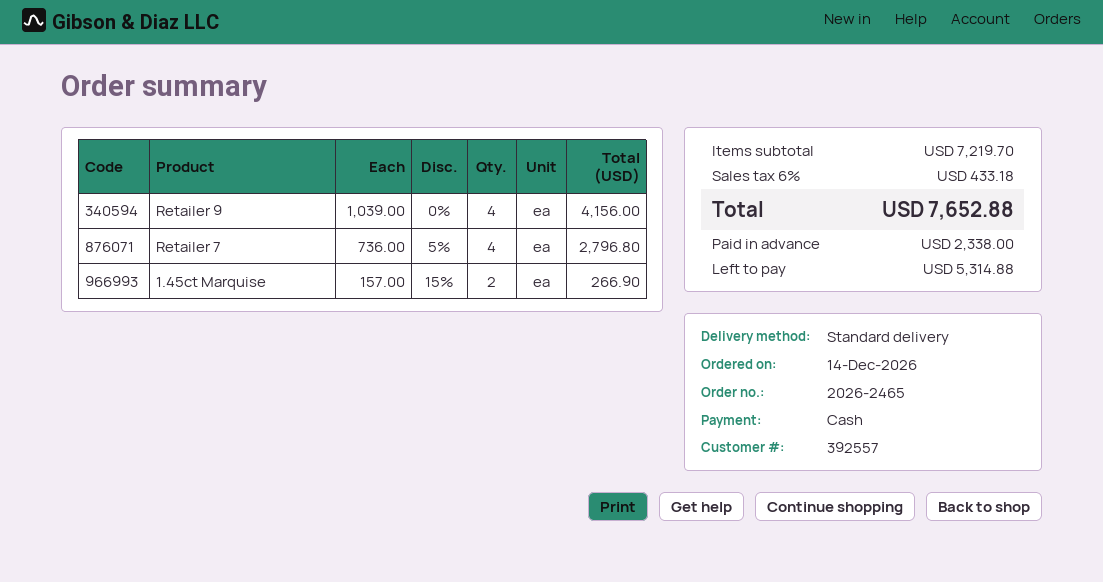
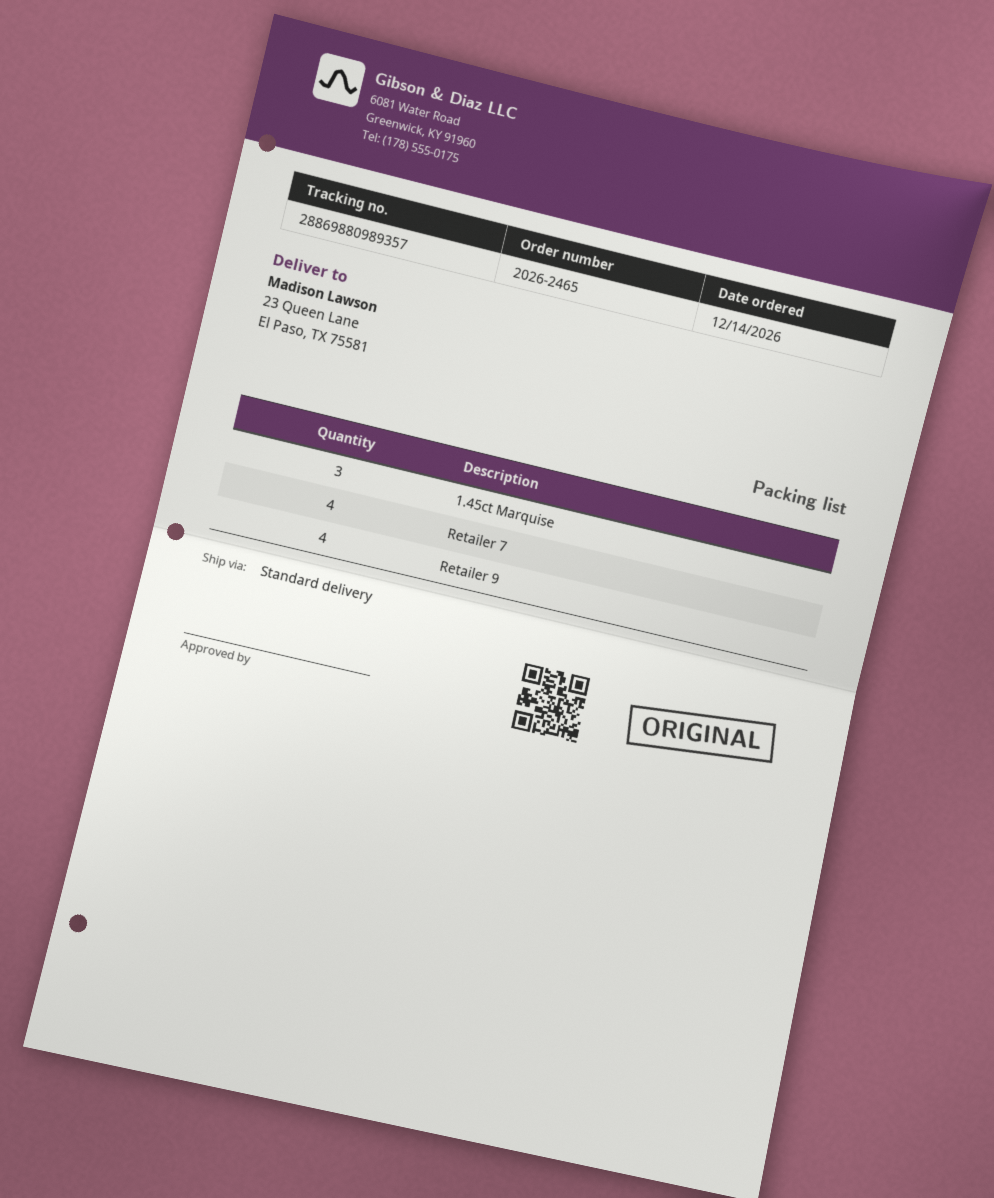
1.45ct Marquise: 2 -> 3

